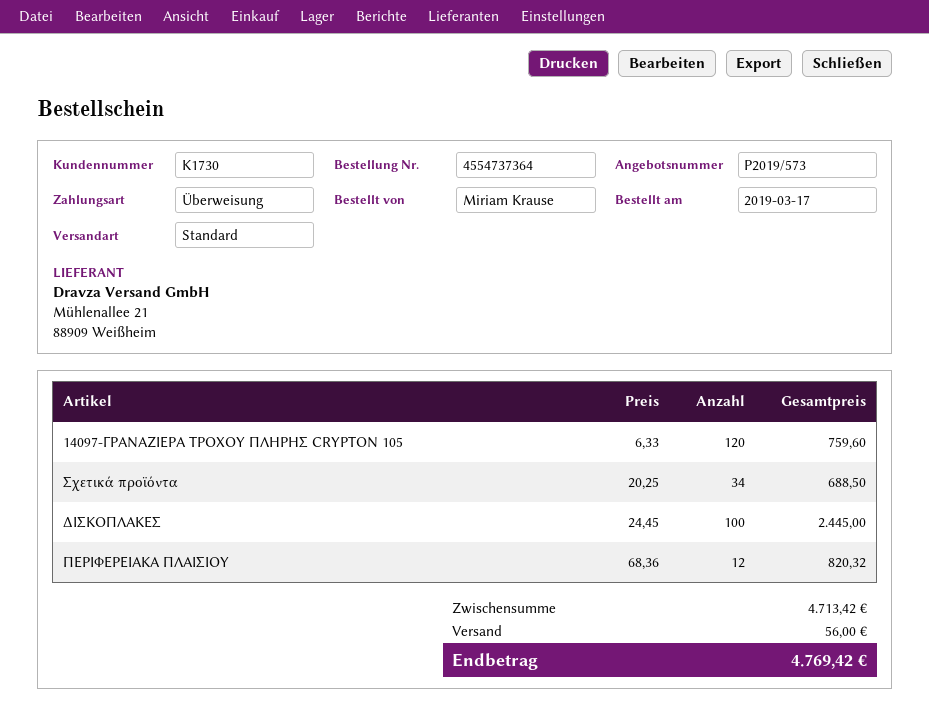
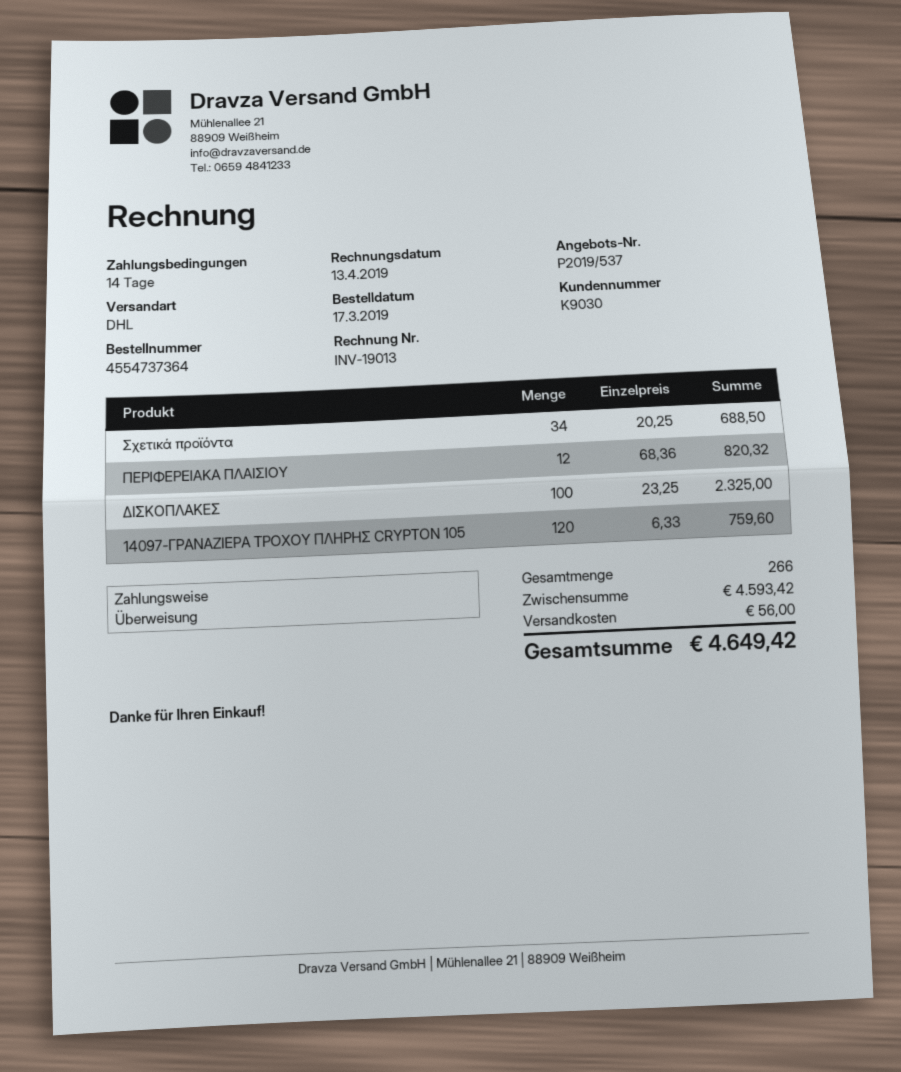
quote number: P2019/573 -> P2019/537
customer number: K1730 -> K9030
shipping method: standard -> DHL
ΔΙΣΚΟΠΛΑΚΕΣ: 100 x 24.45 = 2445.00 -> 100 x 23.25 = 2325.00
subtotal: 4713.42 -> 4593.42
total: 4769.42 -> 4649.42

